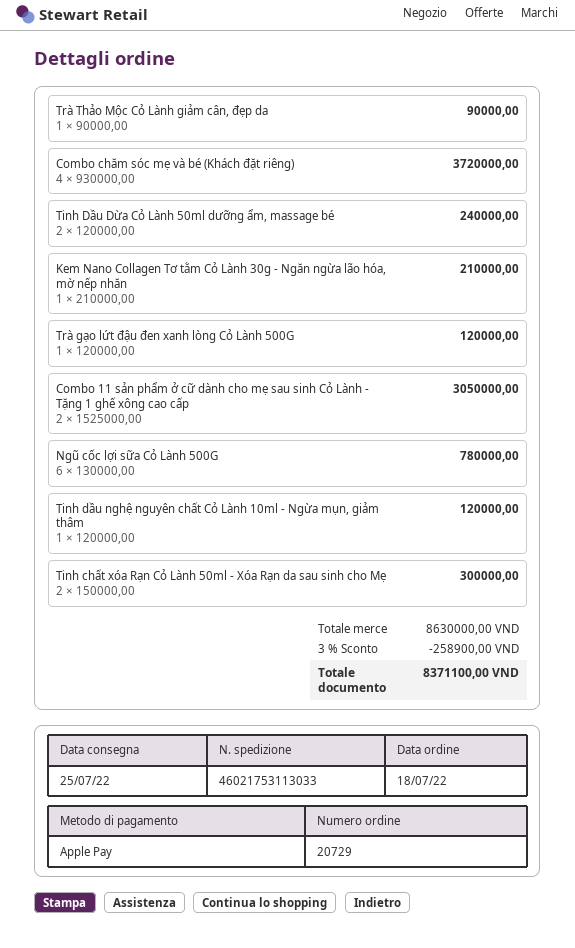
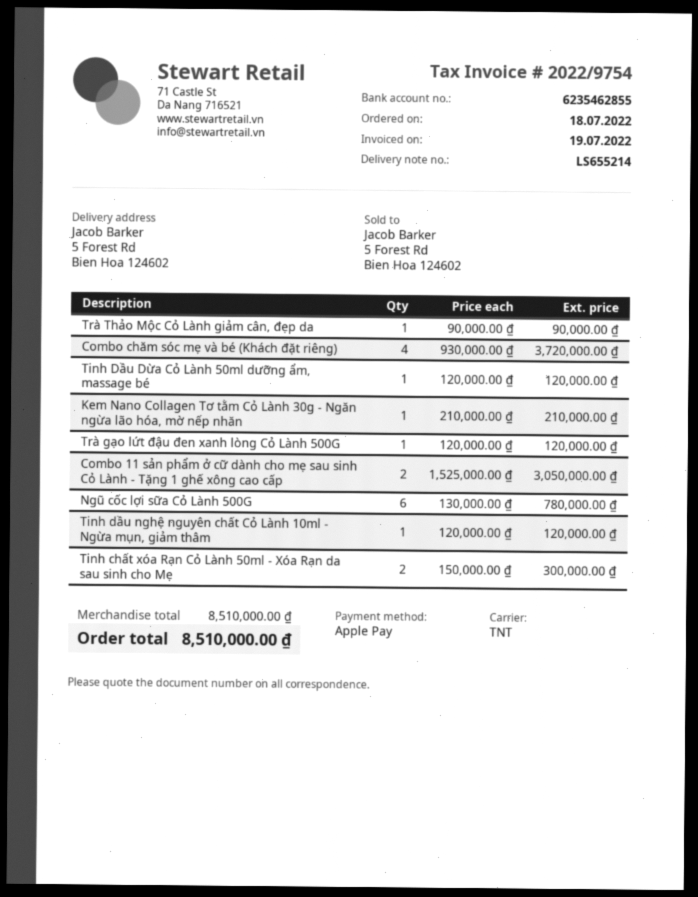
Tinh Dầu Dừa Cỏ Lành 50ml dưỡng ẩm, massage bé: 2 x 120000.00 = 240000.00 -> 1 x 120000.00 = 120000.00
subtotal: 8630000.00 -> 8510000.00
discount: 3% = 258900.00 -> none
total: 8371100.00 -> 8510000.00

